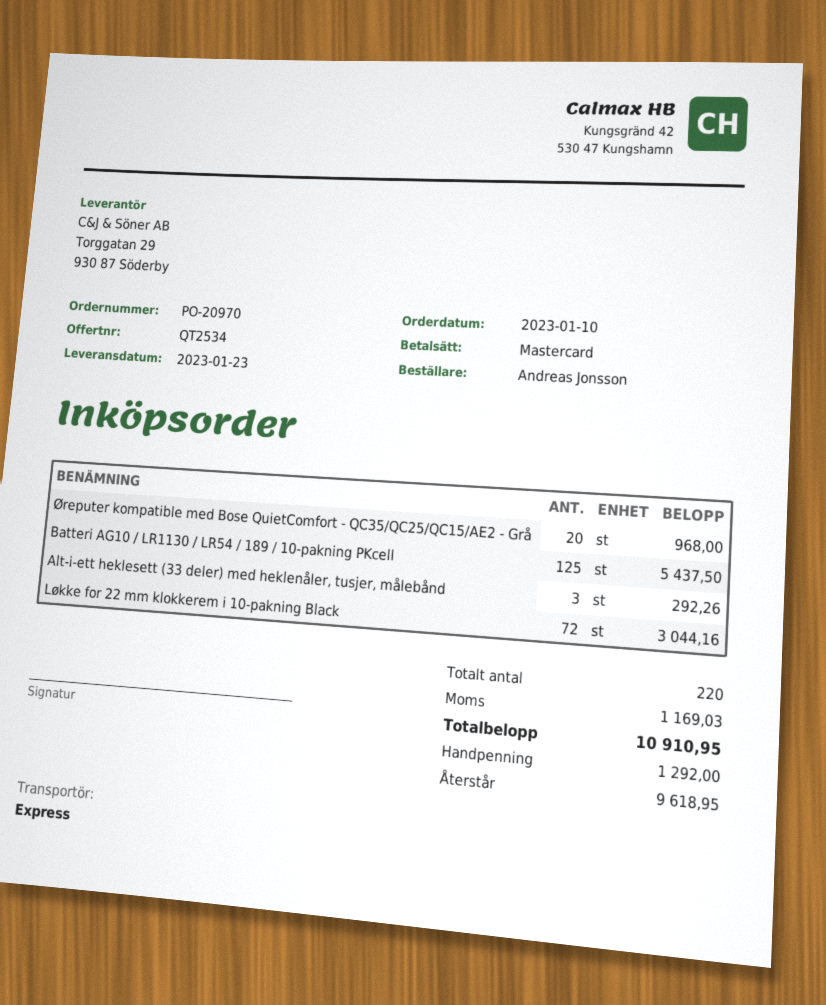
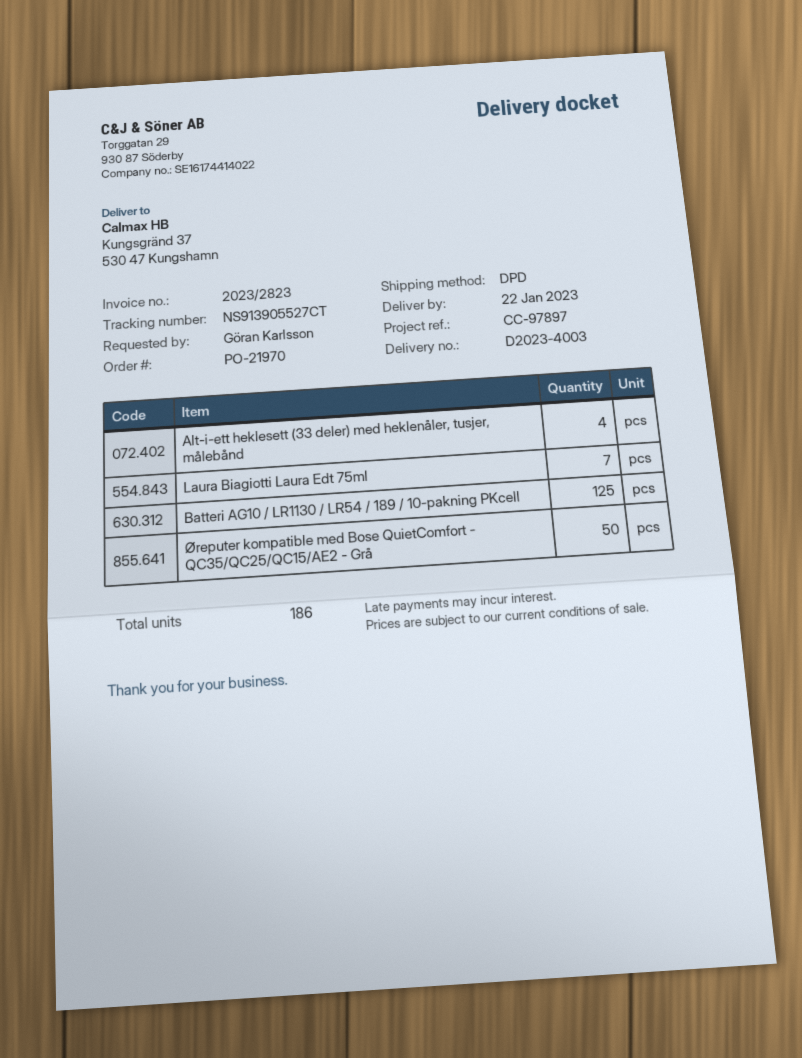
order number: PO-20970 -> PO-21970
delivery date: 2023-01-23 -> 2023-01-22
ordered by: Andreas Jonsson -> Göran Karlsson
shipping method: express -> DPD
Øreputer kompatible med Bose QuietComfort - QC35/QC25/QC15/AE2 - Grå: 20 -> 50
Alt-i-ett heklesett (33 deler) med heklenåler, tusjer, målebånd: 3 -> 4
Løkke for 22 mm klokkerem i 10-pakning Black: 72 -> none
Laura Biagiotti Laura Edt 75ml: none -> 7
total quantity: 220 -> 186

